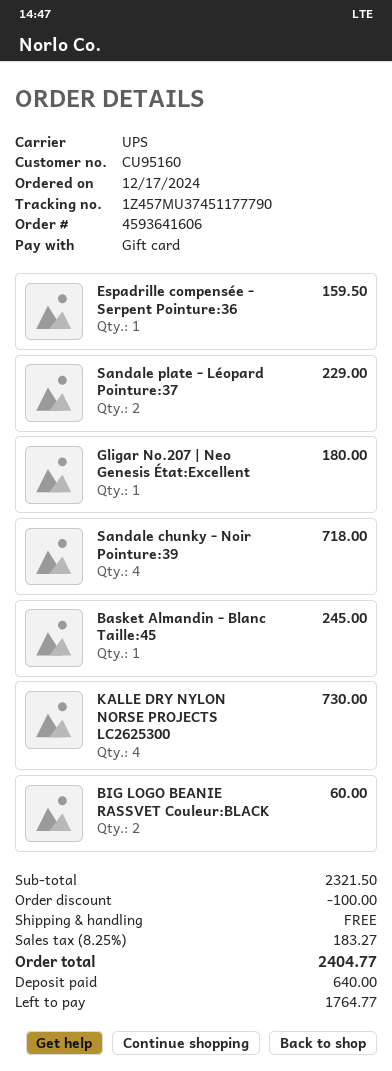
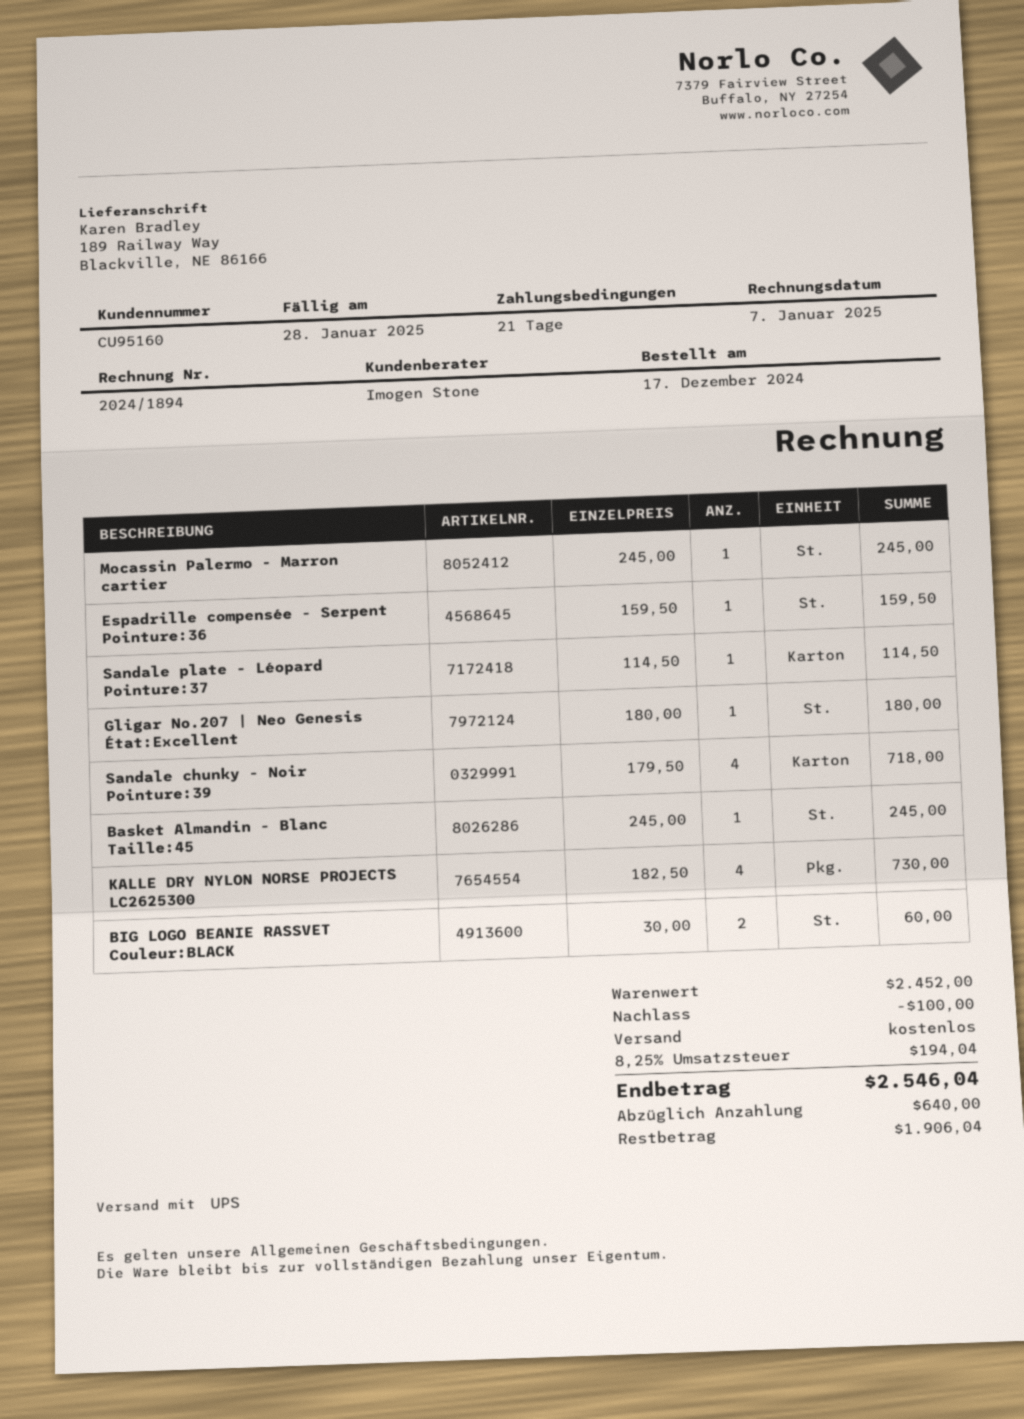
Sandale plate - Léopard Pointure:37: 2 for 229.00 -> 1 for 114.50
Mocassin Palermo - Marron cartier: none -> 1 for 245.00
subtotal: 2321.50 -> 2452.00
tax: 8.25% = 183.27 -> 8.25% = 194.04
total: 2404.77 -> 2546.04
balance: 1764.77 -> 1906.04

